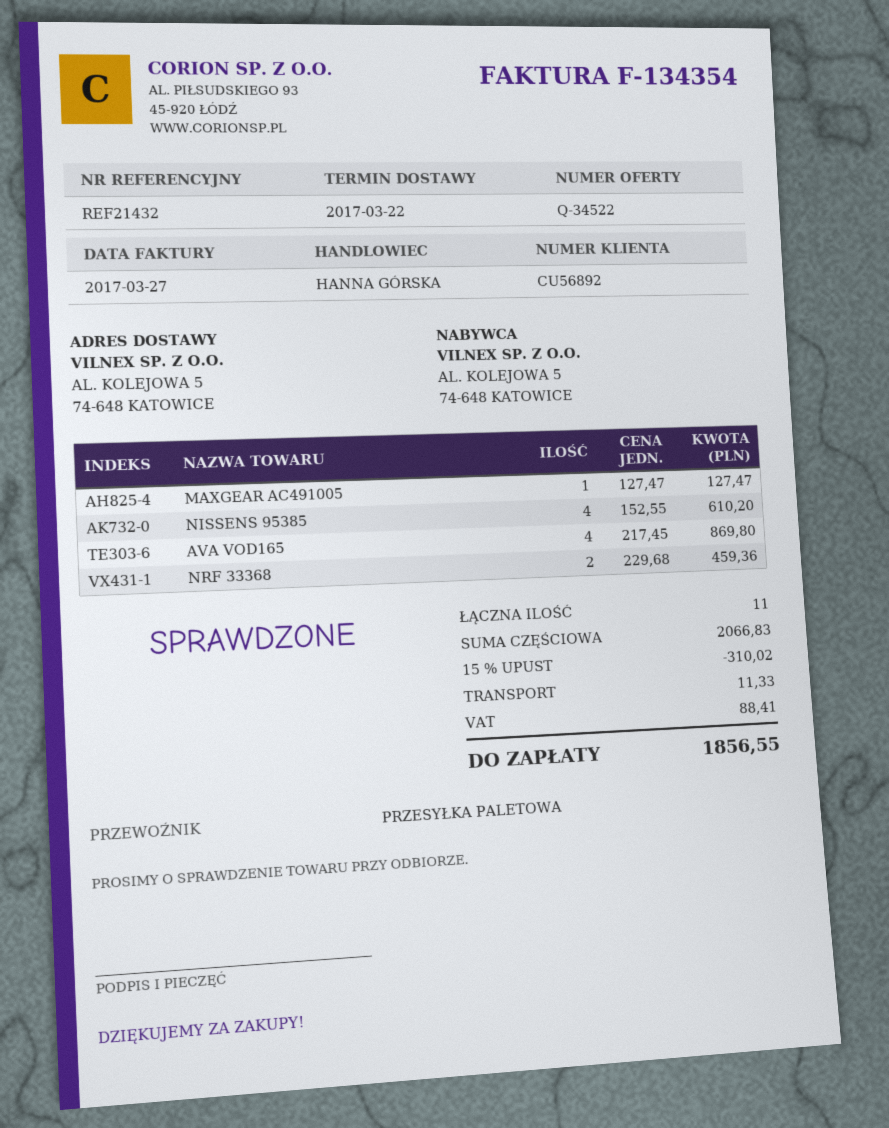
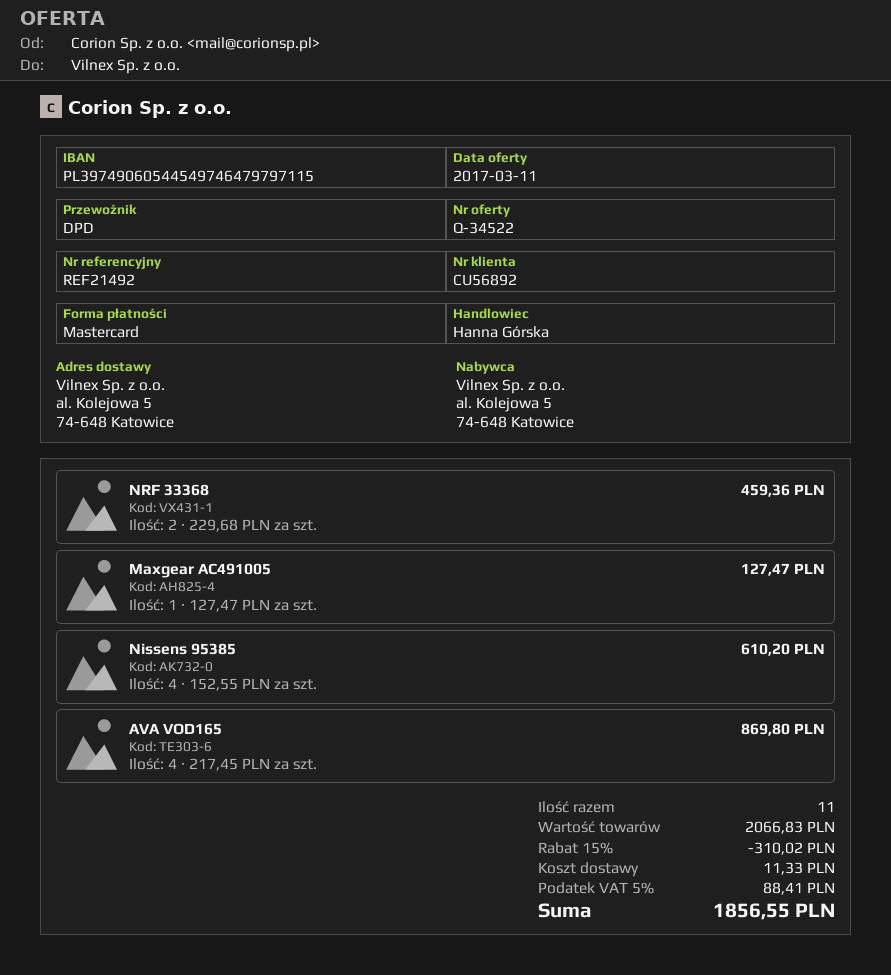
reference: REF21432 -> REF21492
shipping method: pallet freight -> DPD

